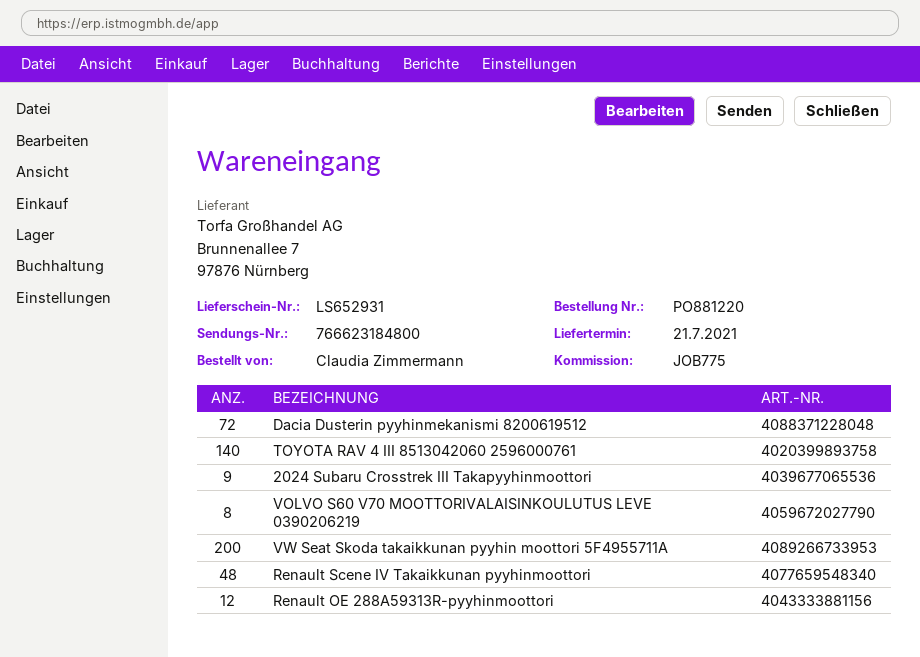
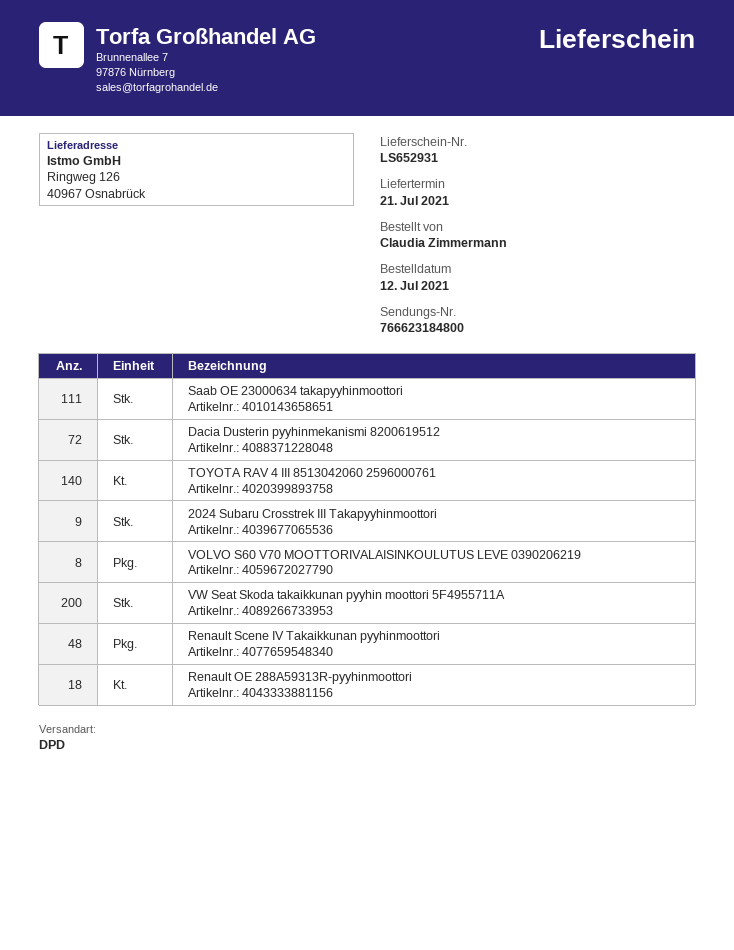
Renault OE 288A59313R-pyyhinmoottori: 12 -> 18
Saab OE 23000634 takapyyhinmoottori: none -> 111

